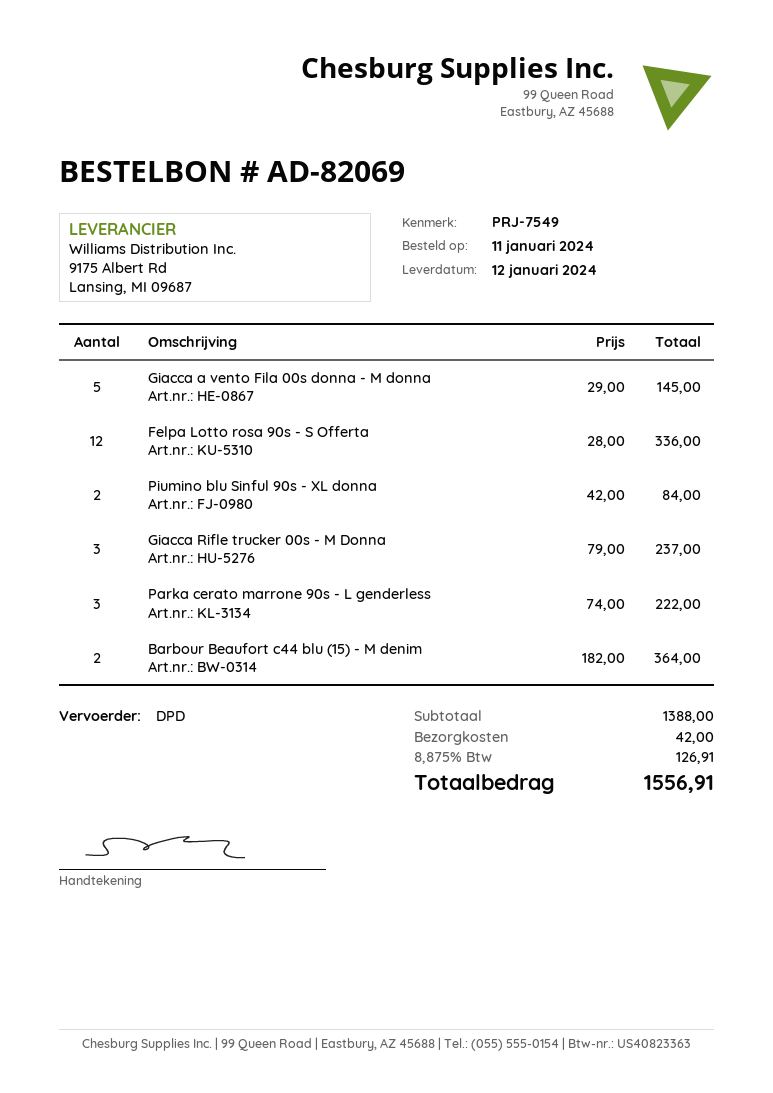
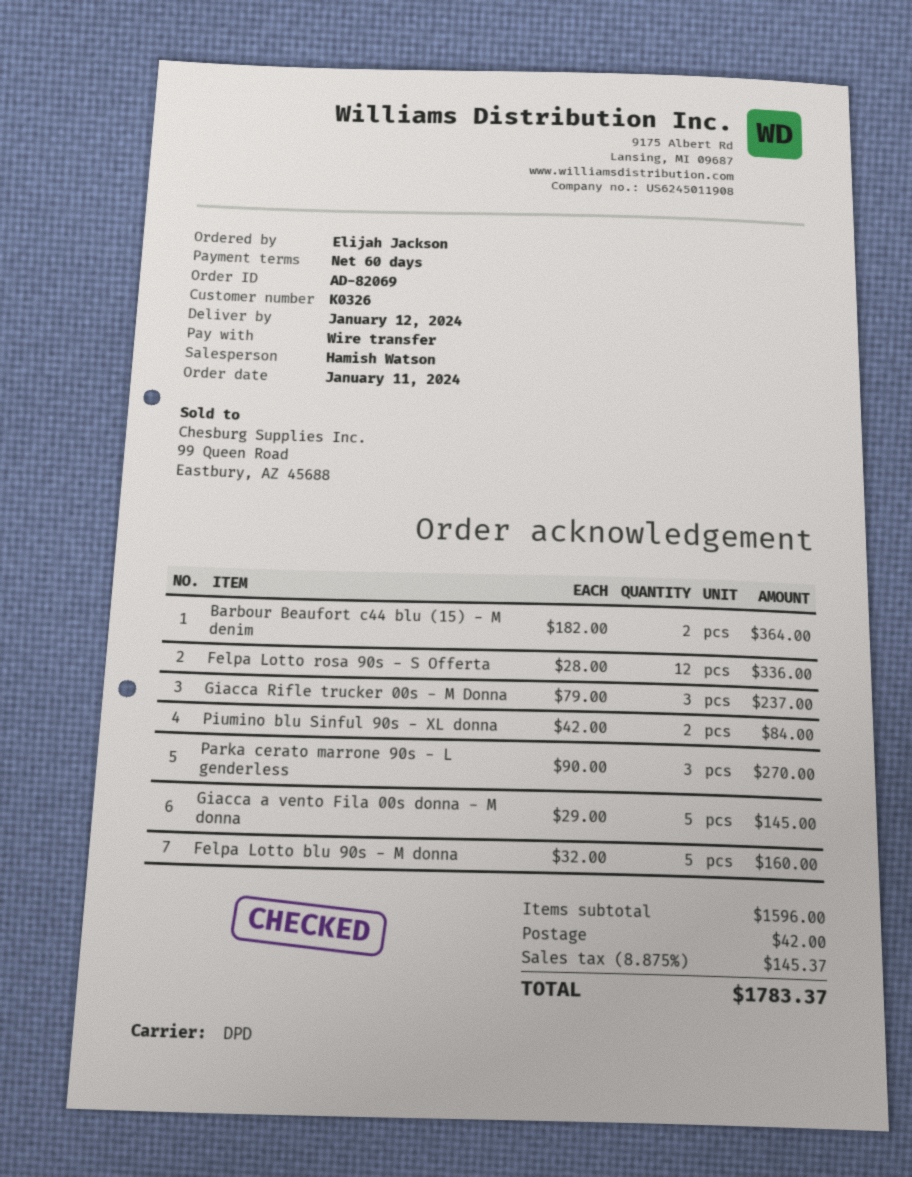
Parka cerato marrone 90s - L genderless: 3 x 74.00 = 222.00 -> 3 x 90.00 = 270.00
Felpa Lotto blu 90s - M donna: none -> 5 x 32.00 = 160.00
subtotal: 1388.00 -> 1596.00
tax: 8.875% = 126.91 -> 8.875% = 145.37
total: 1556.91 -> 1783.37

